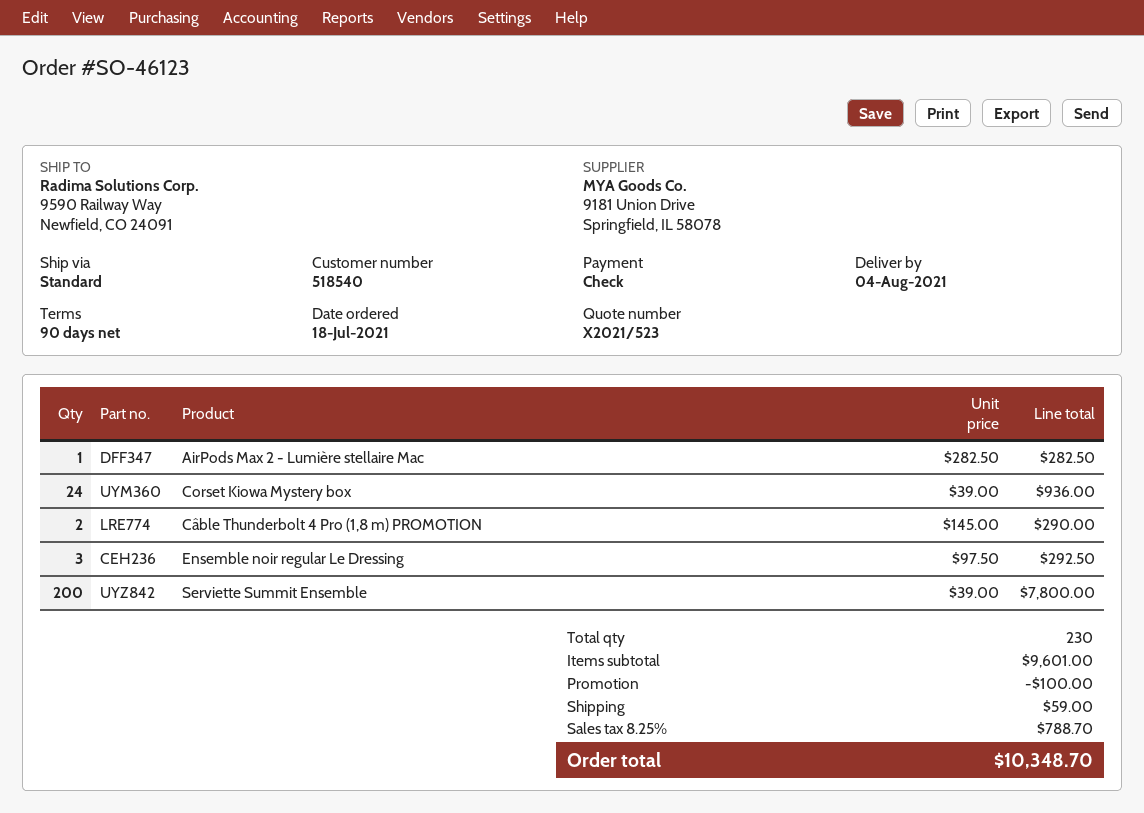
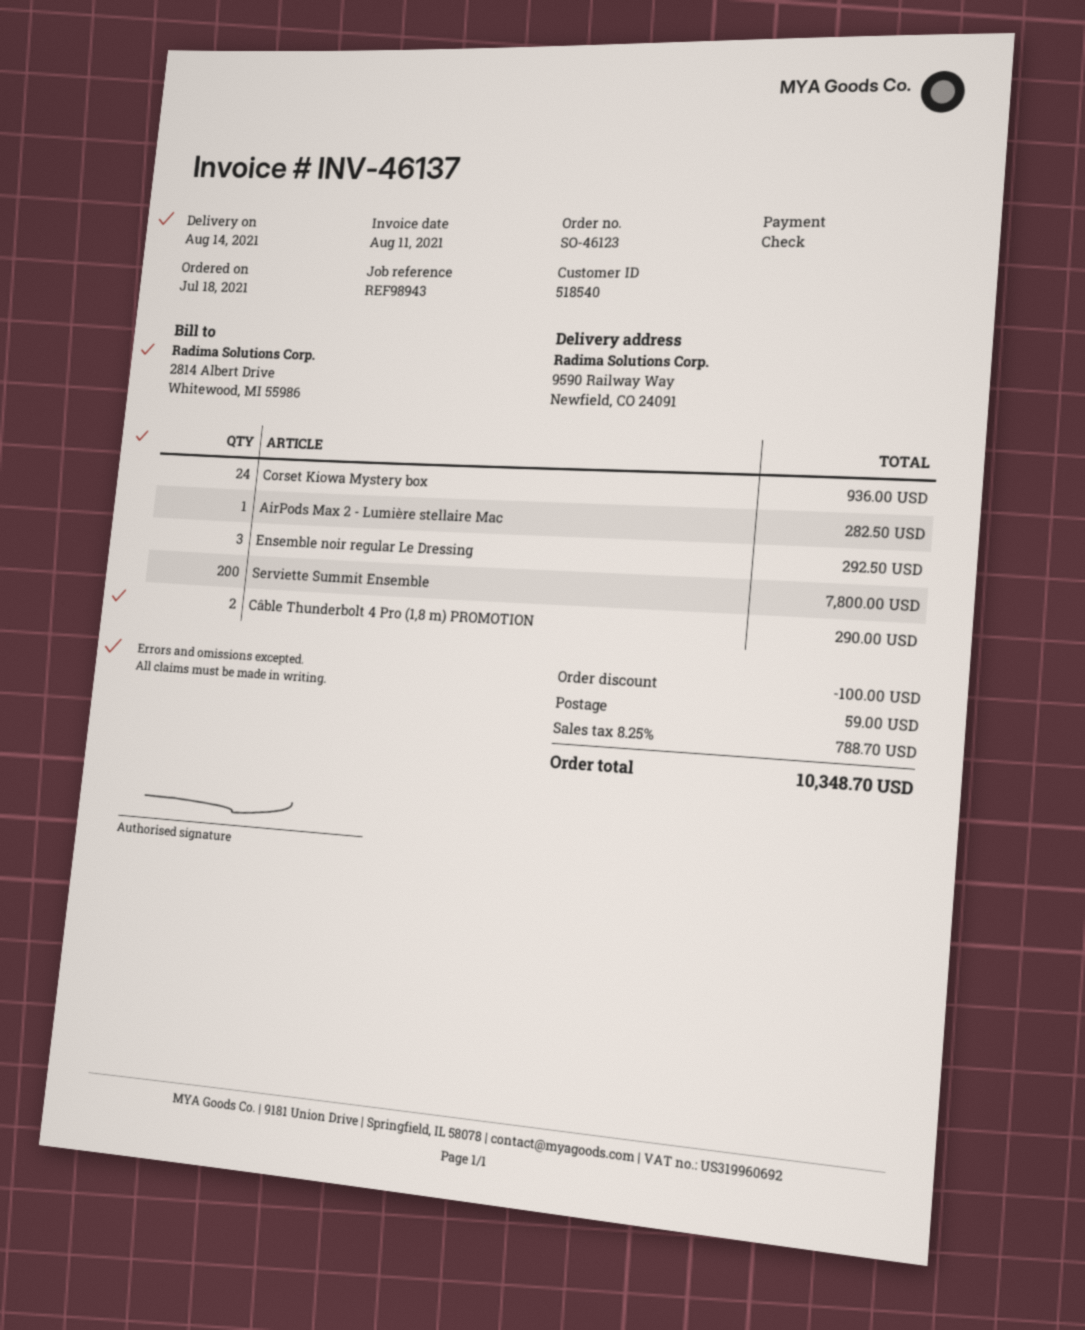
delivery date: 2021-08-04 -> 2021-08-14

